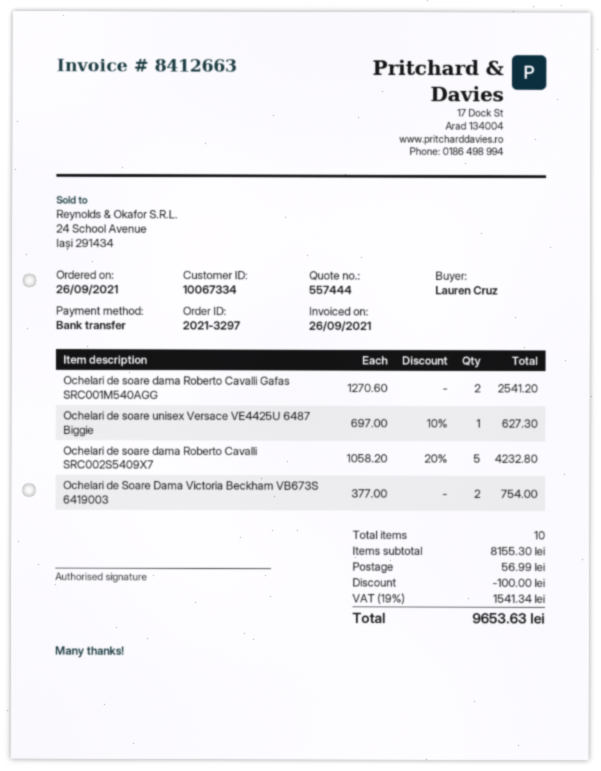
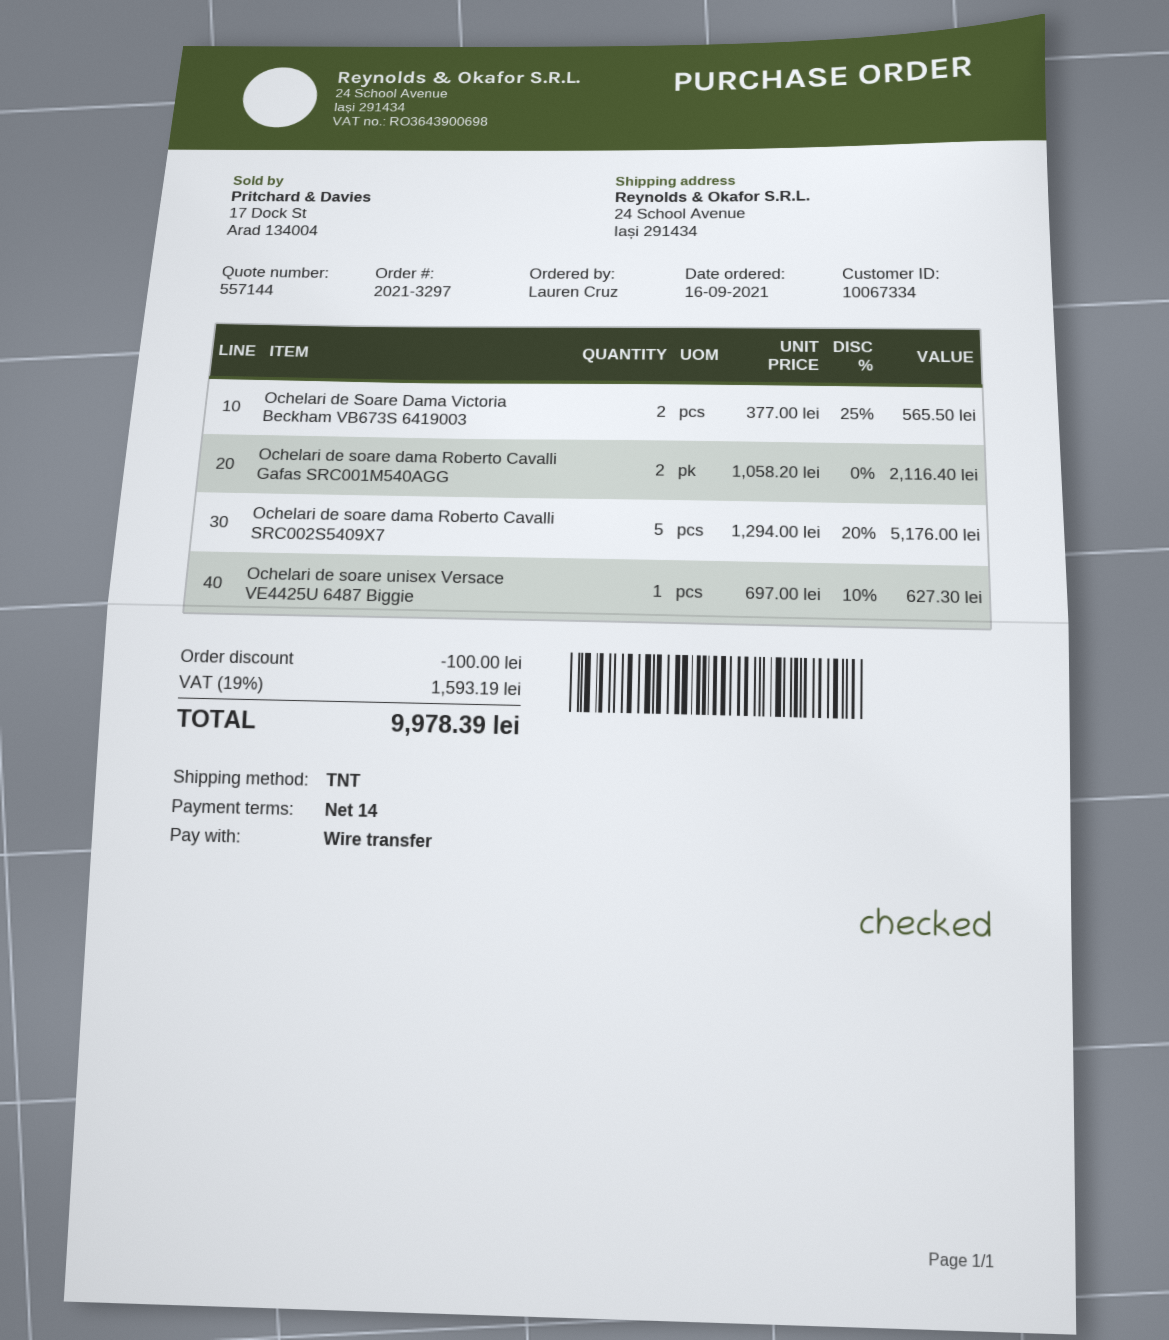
quote number: 557444 -> 557144
order date: 2021-09-26 -> 2021-09-16
Ochelari de soare dama Roberto Cavalli Gafas SRC001M540AGG: 2 x 1270.60 = 2541.20 -> 2 x 1058.20 = 2116.40
Ochelari de soare dama Roberto Cavalli SRC002S5409X7: 5 x 1058.20 - 20% = 4232.80 -> 5 x 1294.00 - 20% = 5176.00
Ochelari de Soare Dama Victoria Beckham VB673S 6419003: 2 x 377.00 = 754.00 -> 2 x 377.00 - 25% = 565.50
shipping: 56.99 -> none
tax: 19% = 1541.34 -> 19% = 1593.19
total: 9653.63 -> 9978.39

